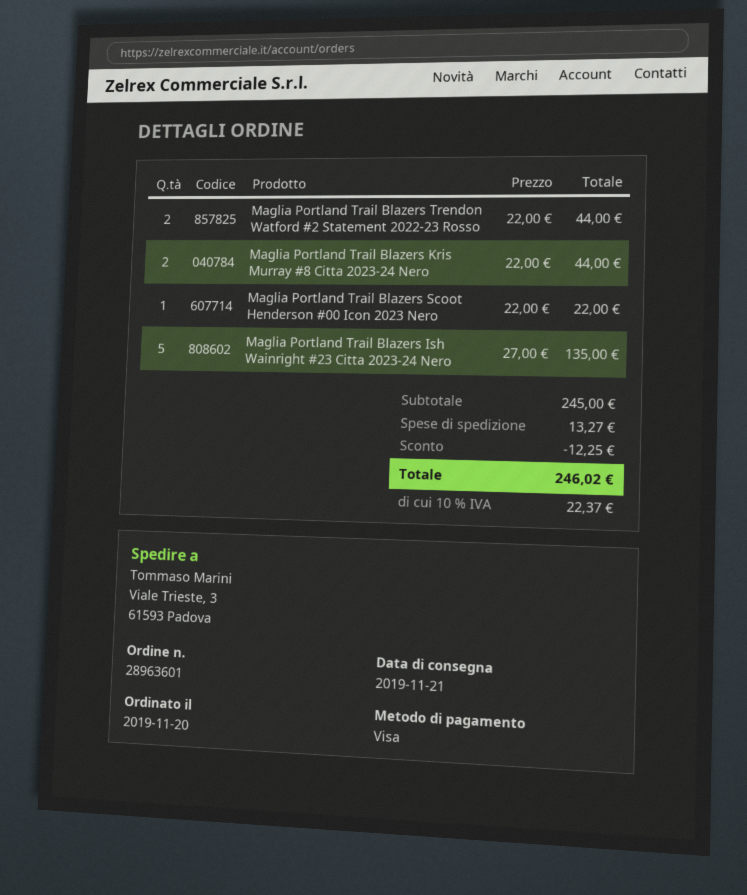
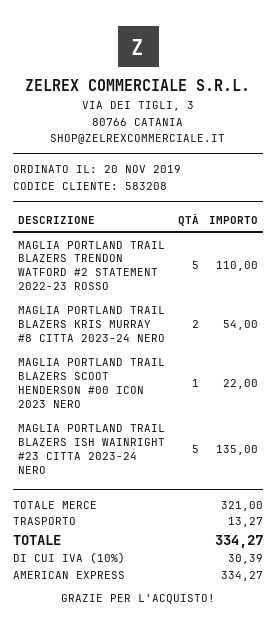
payment method: Visa -> American Express
Maglia Portland Trail Blazers Trendon Watford #2 Statement 2022-23 Rosso: 2 for 44.00 -> 5 for 110.00
Maglia Portland Trail Blazers Kris Murray #8 Citta 2023-24 Nero: 2 for 44.00 -> 2 for 54.00
subtotal: 245.00 -> 321.00
discount: 12.25 -> none
tax: 10% = 22.37 -> 10% = 30.39
total: 246.02 -> 334.27

